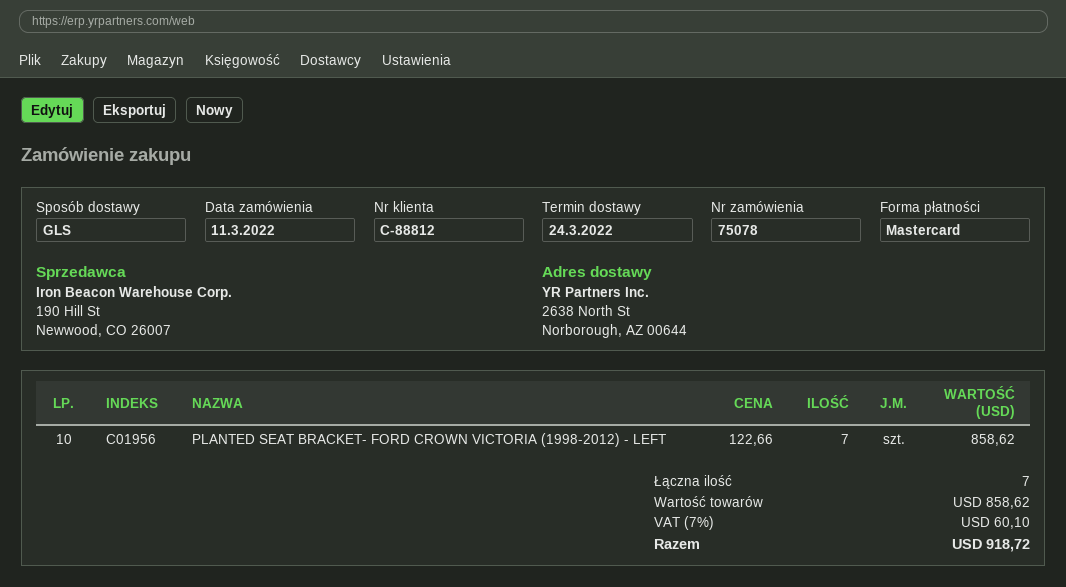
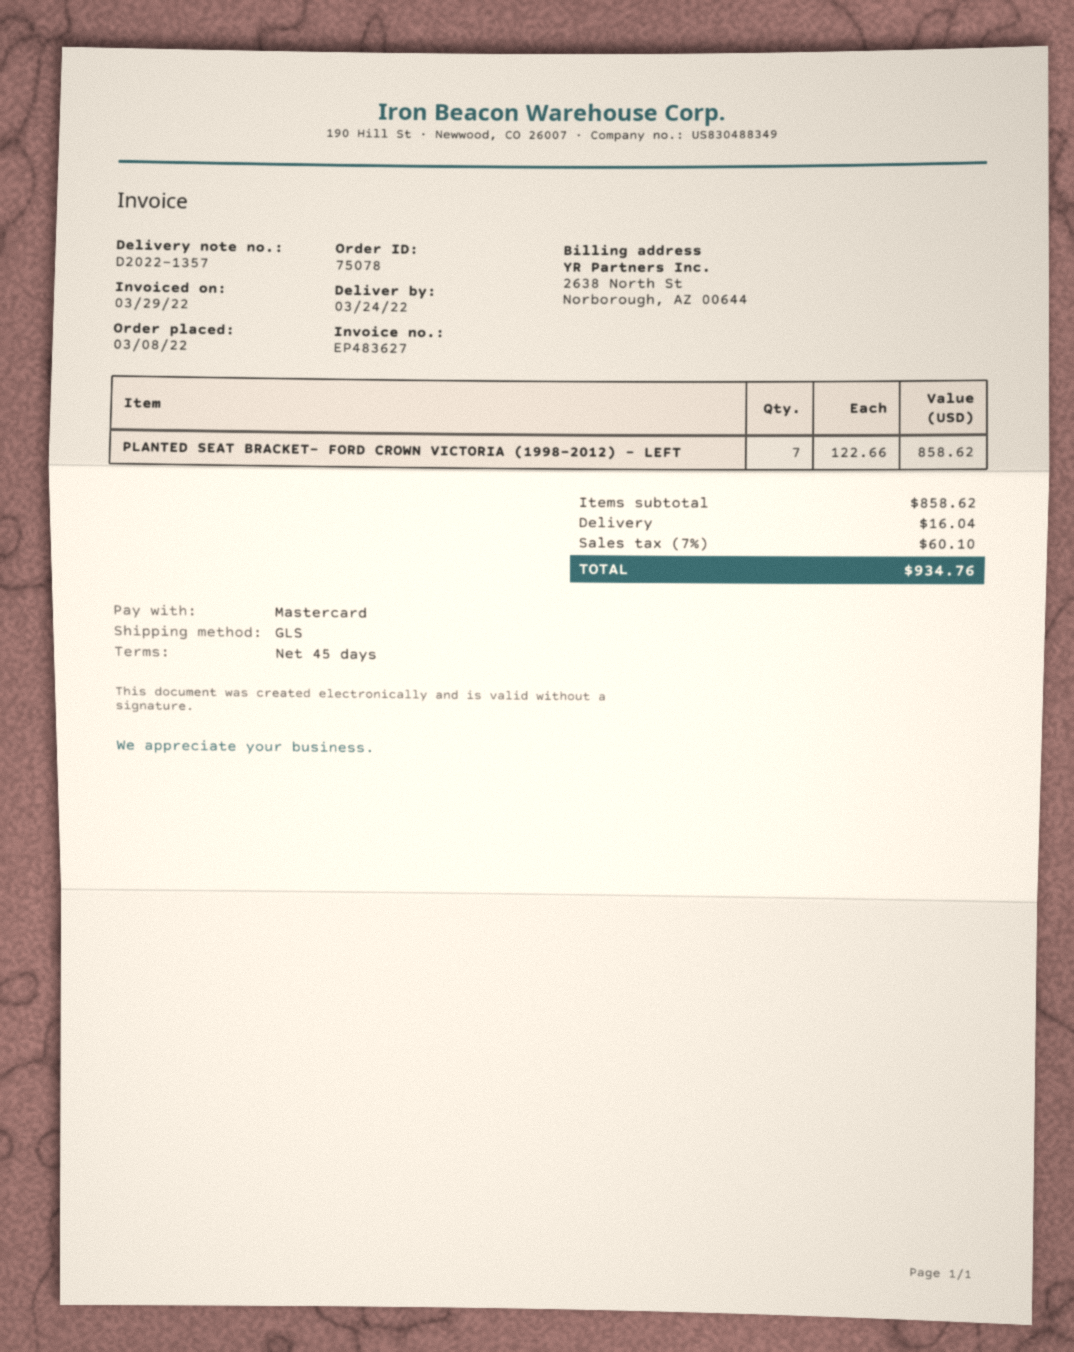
order date: 2022-03-11 -> 2022-03-08
shipping: none -> 16.04
total: 918.72 -> 934.76

